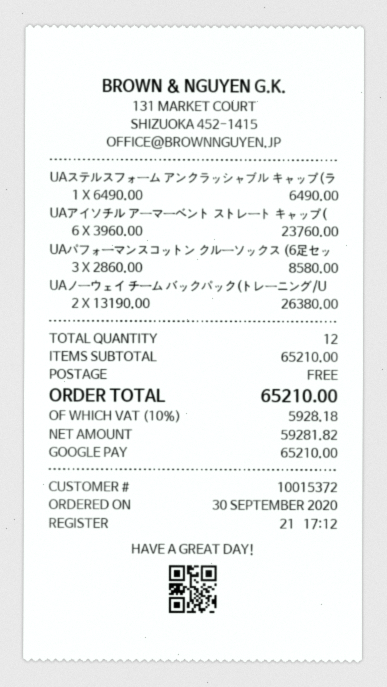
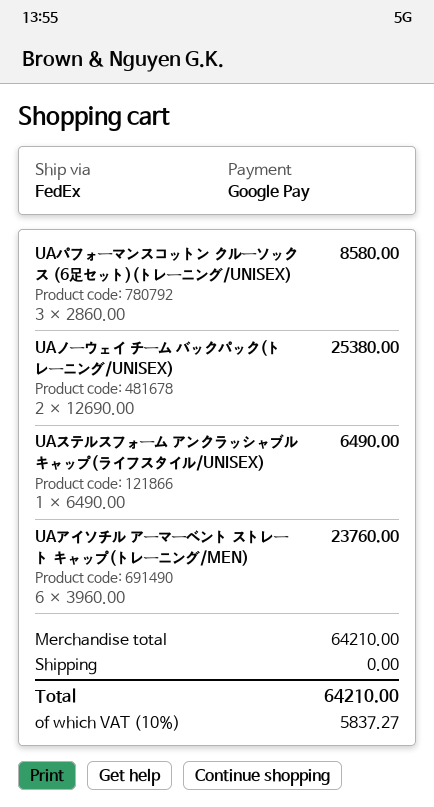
UAノーウェイ チーム バックパック(トレーニング/U: 2 x 13190.00 = 26380.00 -> 2 x 12690.00 = 25380.00
subtotal: 65210.00 -> 64210.00
tax: 10% = 5928.18 -> 10% = 5837.27
total: 65210.00 -> 64210.00

